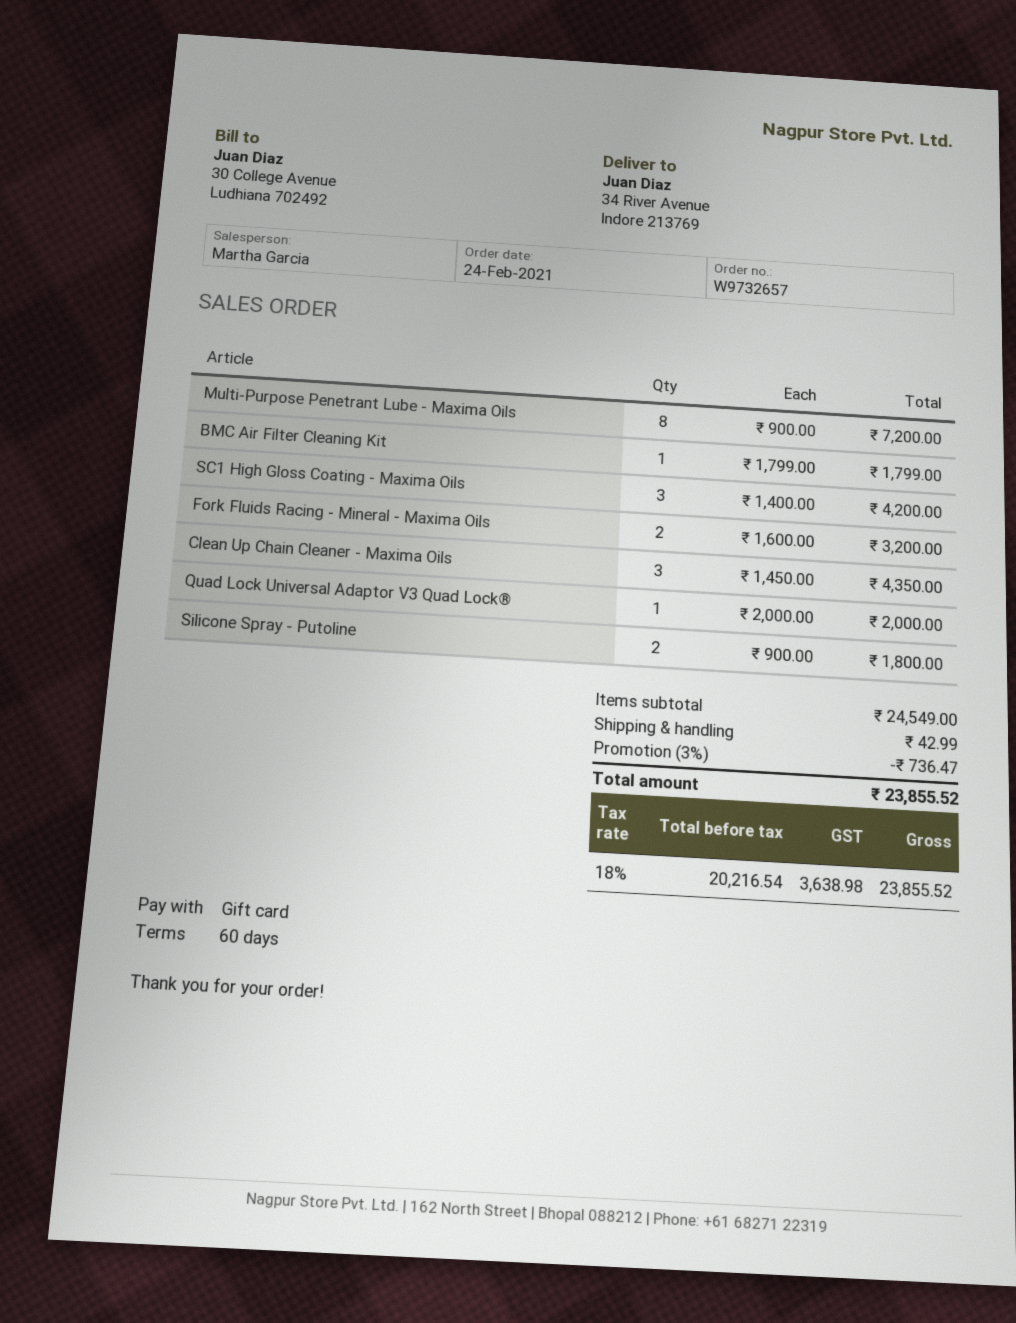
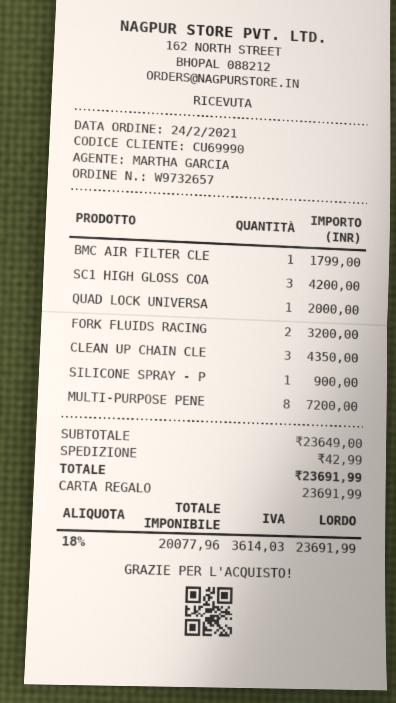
Silicone Spray - Putoline: 2 for 1800.00 -> 1 for 900.00
subtotal: 24549.00 -> 23649.00
discount: 3% = 736.47 -> none
net: 20216.54 -> 20077.96
tax: 18% = 3638.98 -> 18% = 3614.03
total: 23855.52 -> 23691.99

